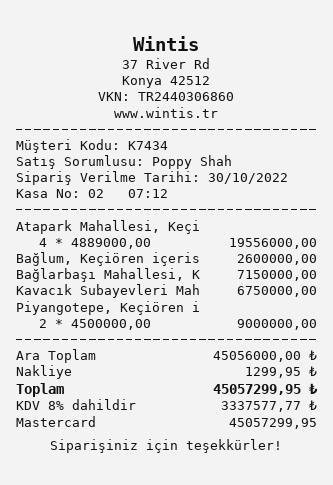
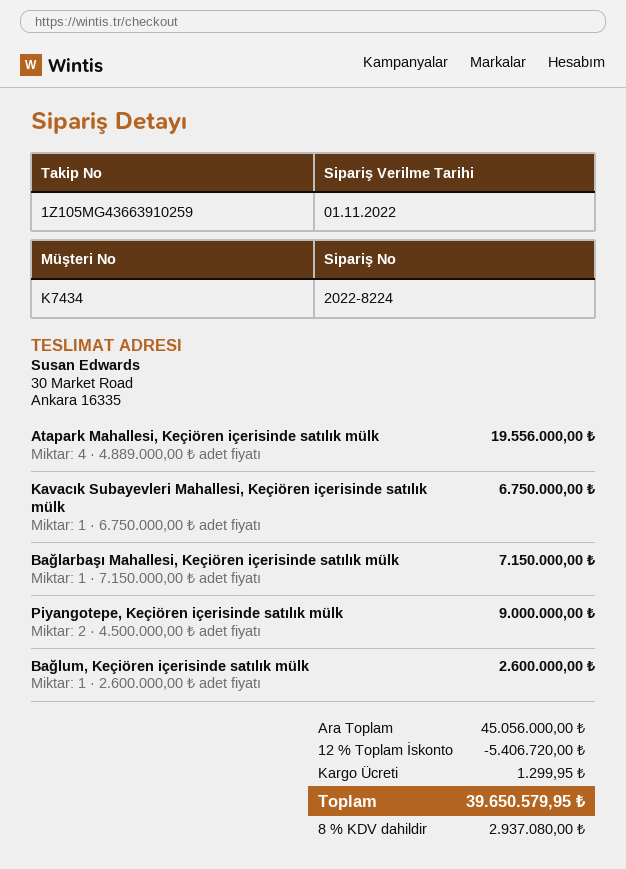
order date: 2022-10-30 -> 2022-11-01
discount: none -> 12% = 5406720.00
tax: 8% = 3337577.77 -> 8% = 2937080.00
total: 45057299.95 -> 39650579.95

